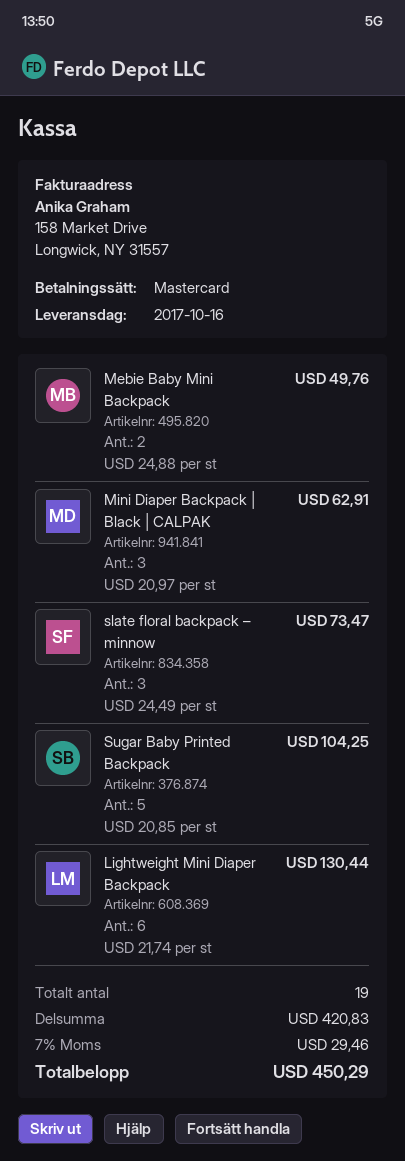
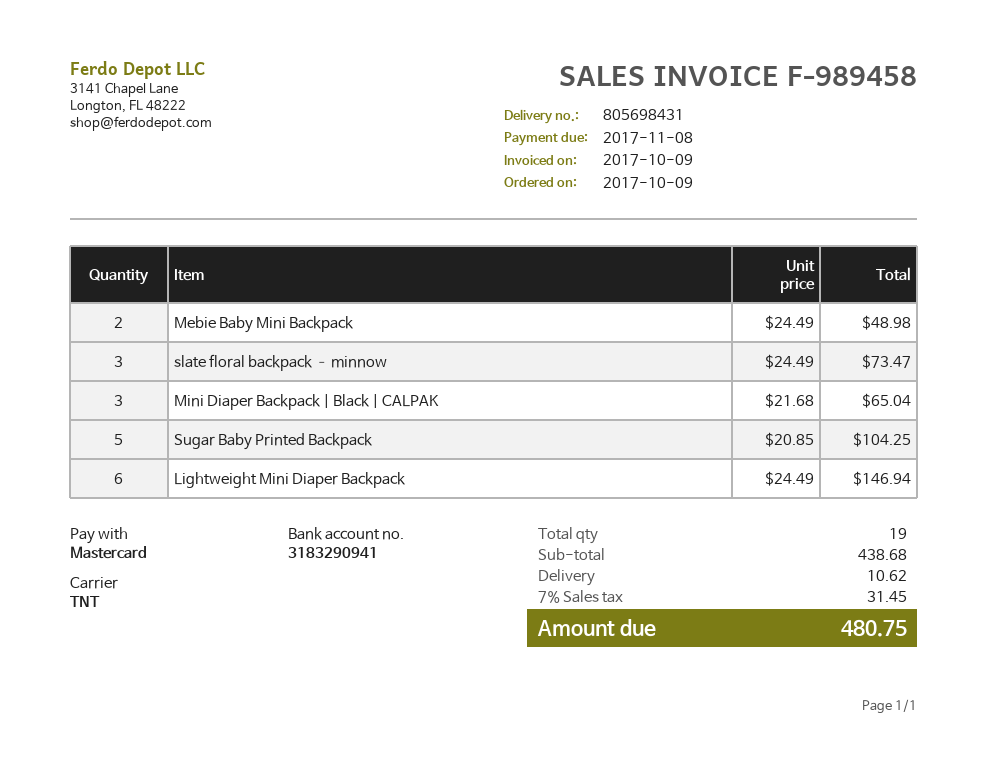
Mebie Baby Mini Backpack: 2 x 24.88 = 49.76 -> 2 x 24.49 = 48.98
Mini Diaper Backpack | Black | CALPAK: 3 x 20.97 = 62.91 -> 3 x 21.68 = 65.04
Lightweight Mini Diaper Backpack: 6 x 21.74 = 130.44 -> 6 x 24.49 = 146.94
subtotal: 420.83 -> 438.68
shipping: none -> 10.62
tax: 7% = 29.46 -> 7% = 31.45
total: 450.29 -> 480.75

